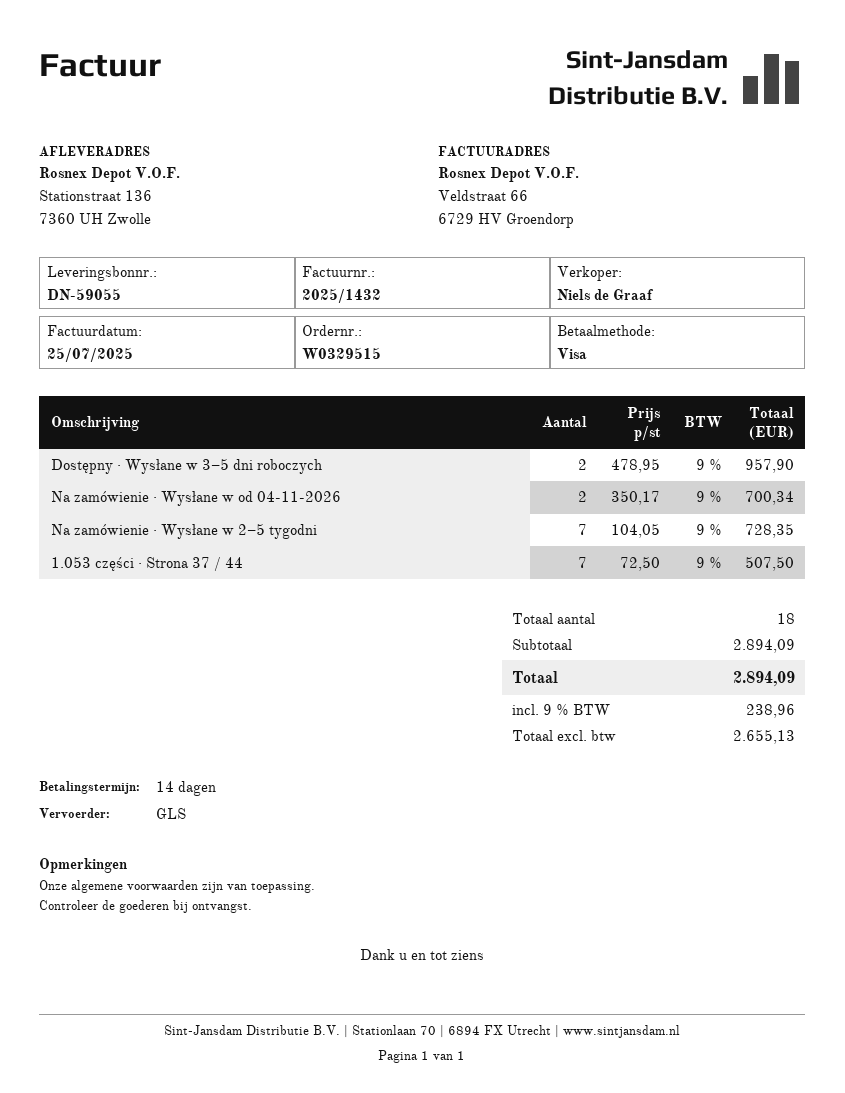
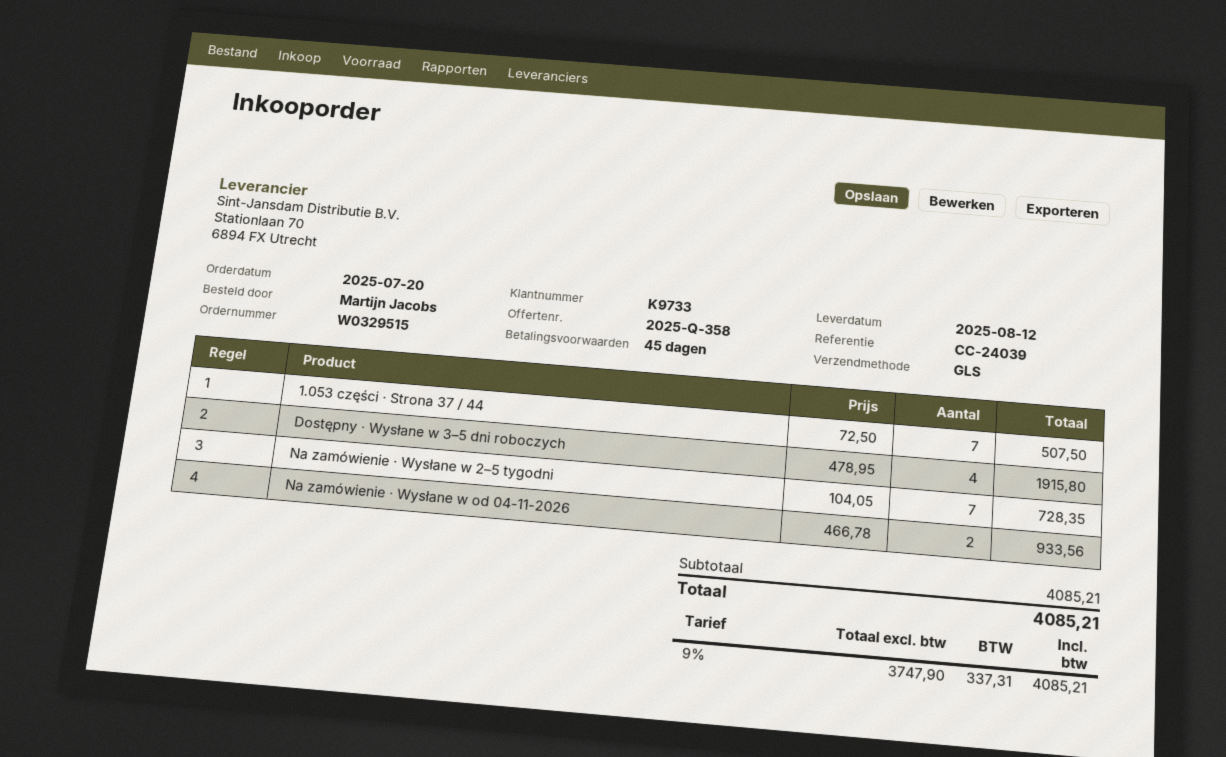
payment terms: 14 days -> 45 days
Dostępny · Wysłane w 3–5 dni roboczych: 2 x 478.95 = 957.90 -> 4 x 478.95 = 1915.80
Na zamówienie · Wysłane w od 04-11-2026: 2 x 350.17 = 700.34 -> 2 x 466.78 = 933.56
subtotal: 2894.09 -> 4085.21
net: 2655.13 -> 3747.90
tax: 9% = 238.96 -> 9% = 337.31
total: 2894.09 -> 4085.21

